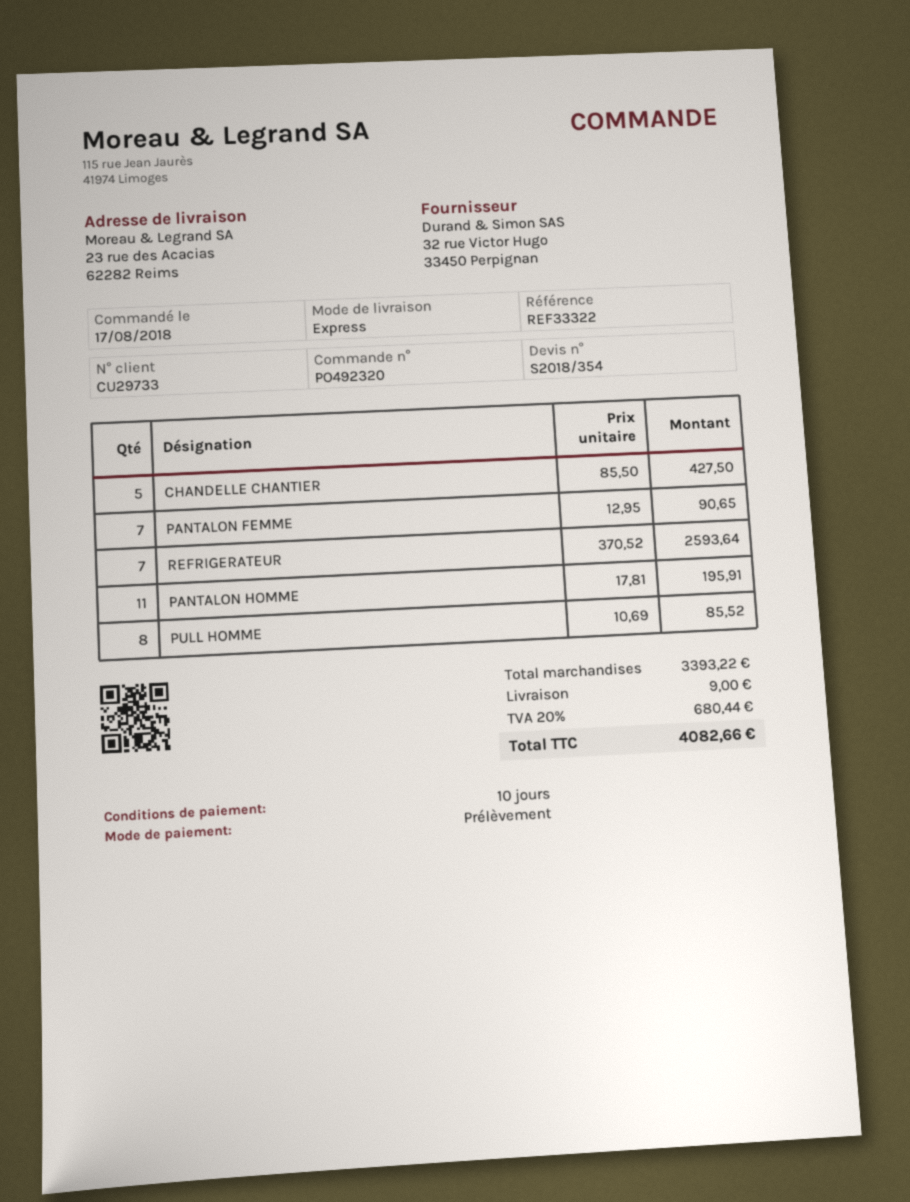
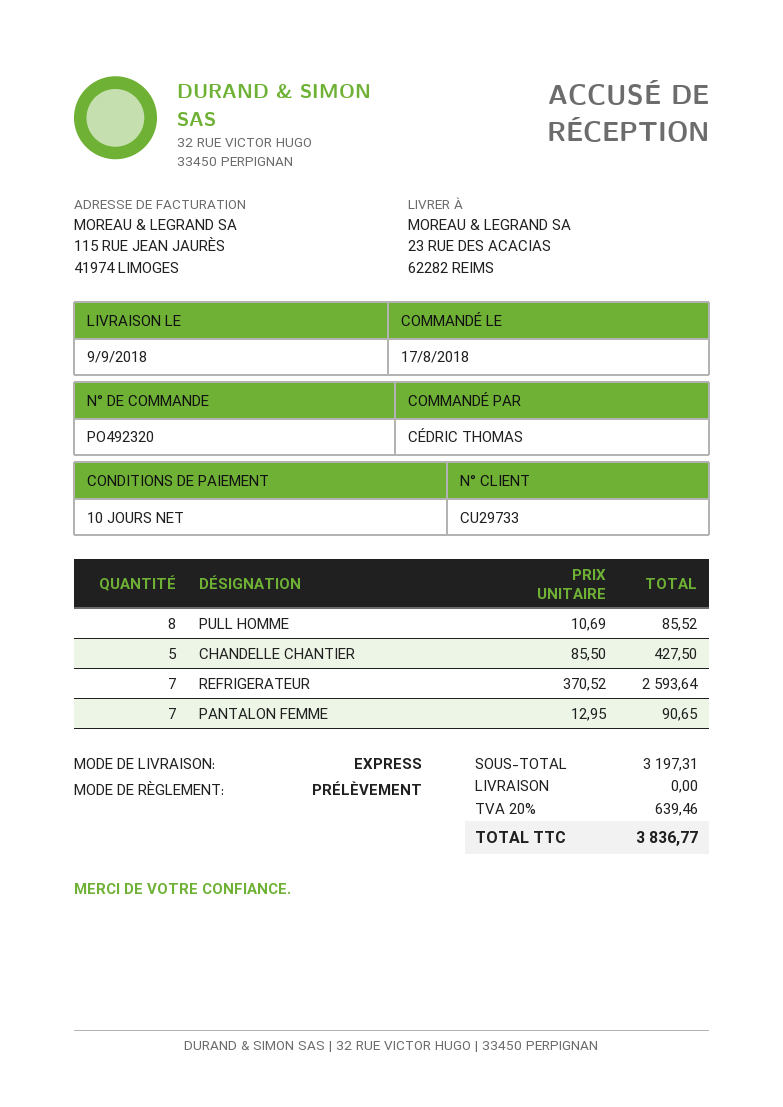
PANTALON HOMME: 11 x 17.81 = 195.91 -> none
subtotal: 3393.22 -> 3197.31
shipping: 9.00 -> 0.00
tax: 20% = 680.44 -> 20% = 639.46
total: 4082.66 -> 3836.77

